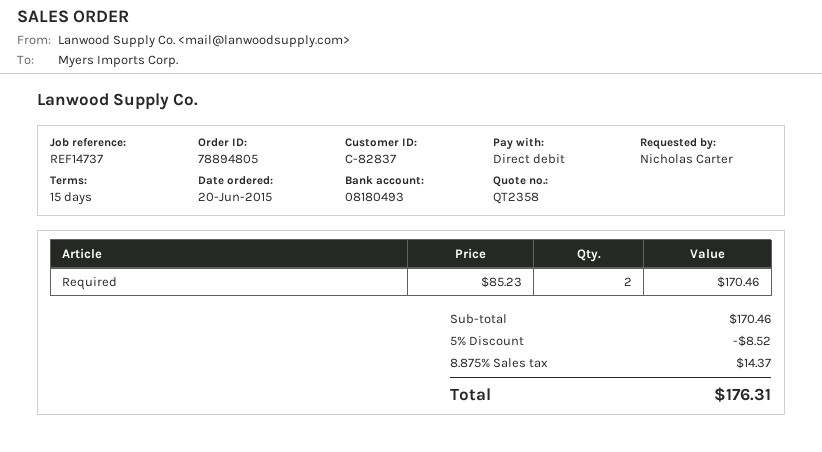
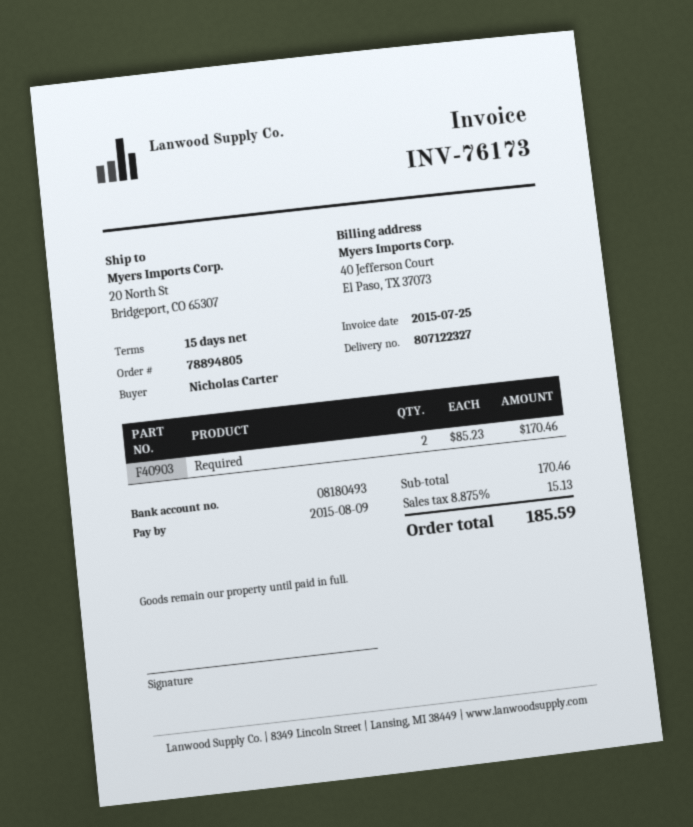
discount: 5% = 8.52 -> none
tax: 8.875% = 14.37 -> 8.875% = 15.13
total: 176.31 -> 185.59

